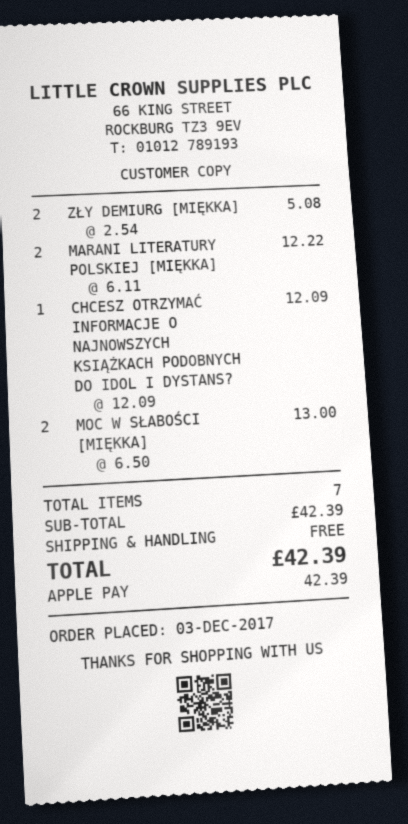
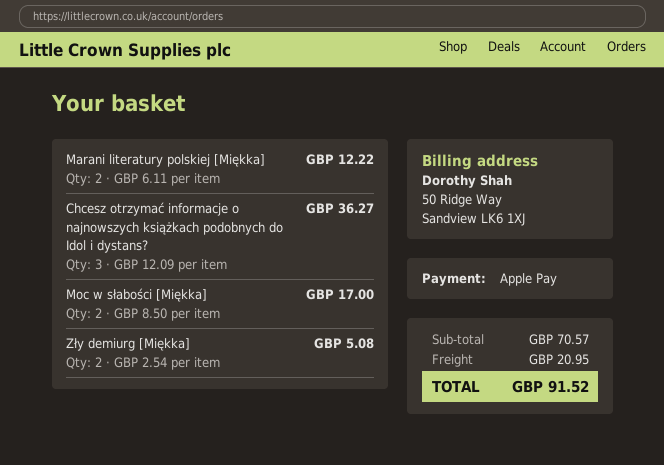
CHCESZ OTRZYMAĆ INFORMACJE O NAJNOWSZYCH KSIĄŻKACH PODOBNYCH DO IDOL I DYSTANS?: 1 x 12.09 = 12.09 -> 3 x 12.09 = 36.27
MOC W SŁABOŚCI [MIĘKKA]: 2 x 6.50 = 13.00 -> 2 x 8.50 = 17.00
subtotal: 42.39 -> 70.57
shipping: 0.00 -> 20.95
total: 42.39 -> 91.52

